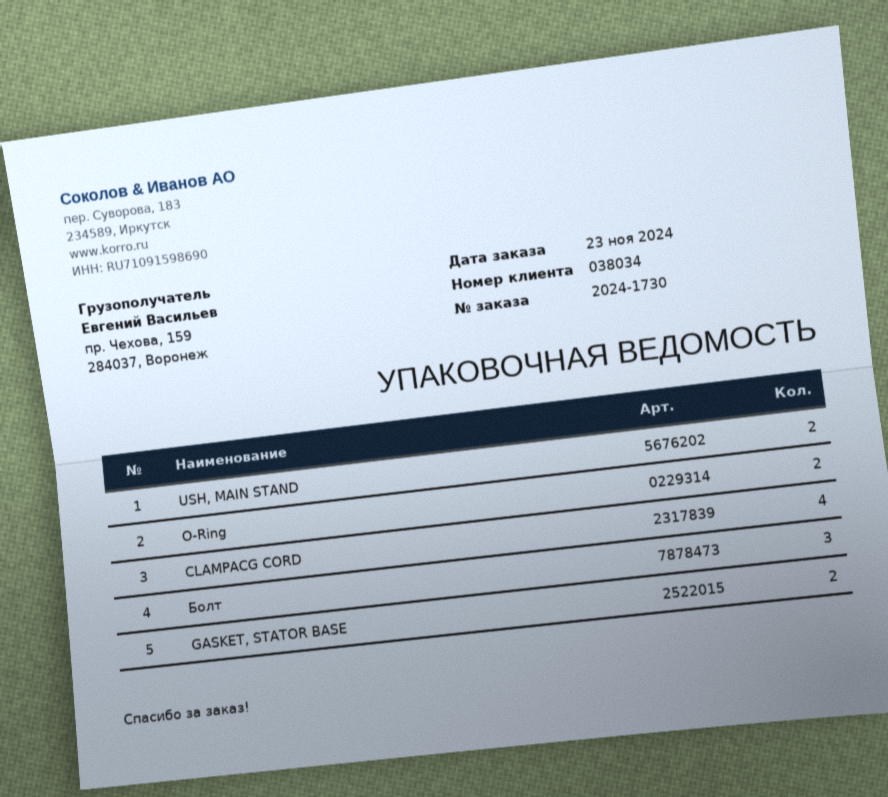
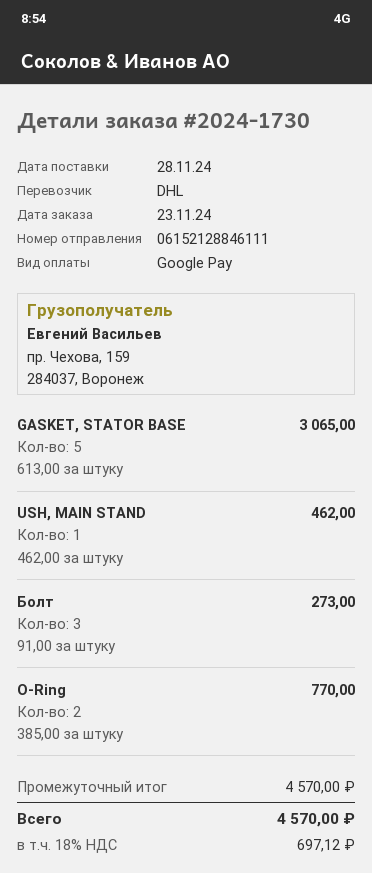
USH, MAIN STAND: 2 -> 1
CLAMPACG CORD: 4 -> none
GASKET, STATOR BASE: 2 -> 5

